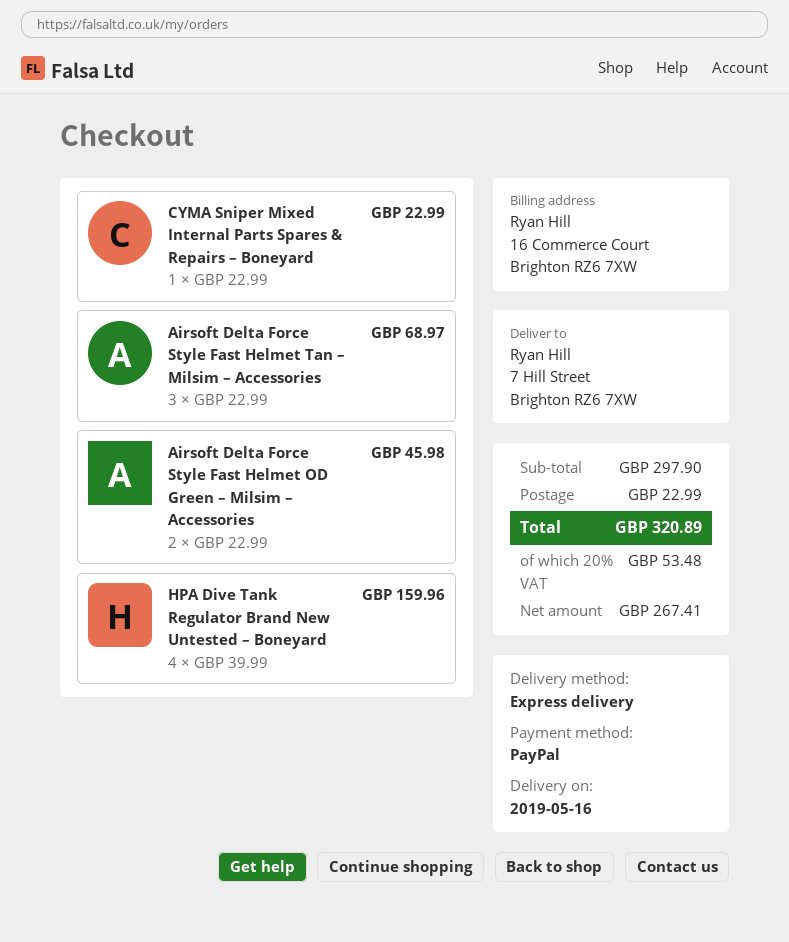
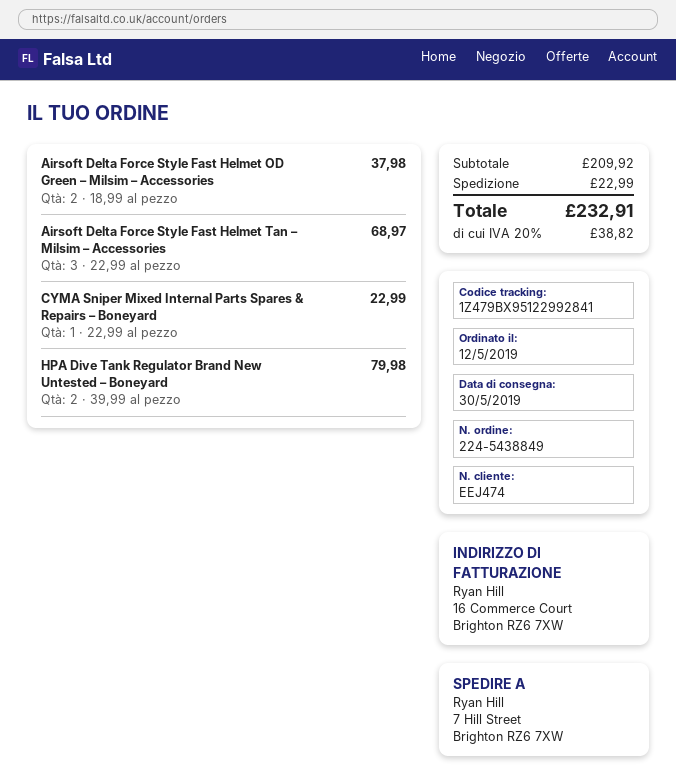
delivery date: 2019-05-16 -> 2019-05-30
Airsoft Delta Force Style Fast Helmet OD Green – Milsim – Accessories: 2 x 22.99 = 45.98 -> 2 x 18.99 = 37.98
HPA Dive Tank Regulator Brand New Untested – Boneyard: 4 x 39.99 = 159.96 -> 2 x 39.99 = 79.98
subtotal: 297.90 -> 209.92
tax: 20% = 53.48 -> 20% = 38.82
total: 320.89 -> 232.91

